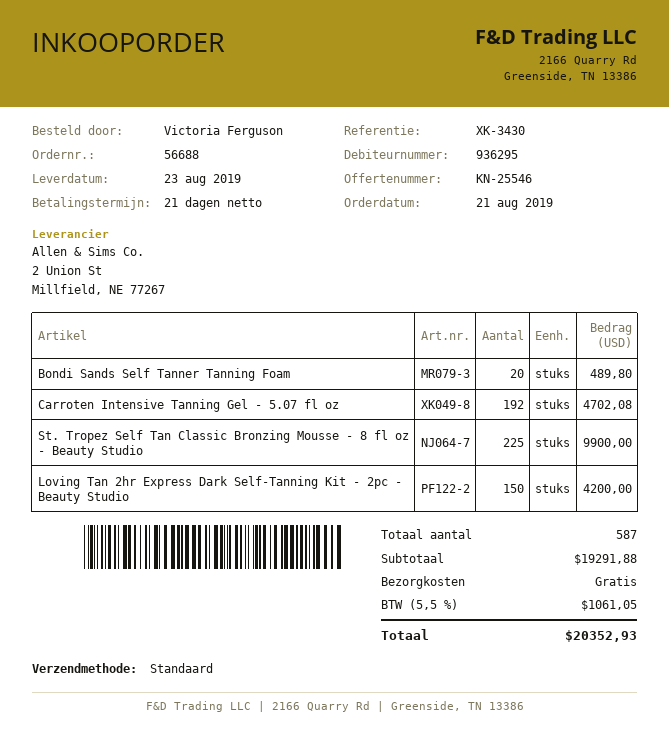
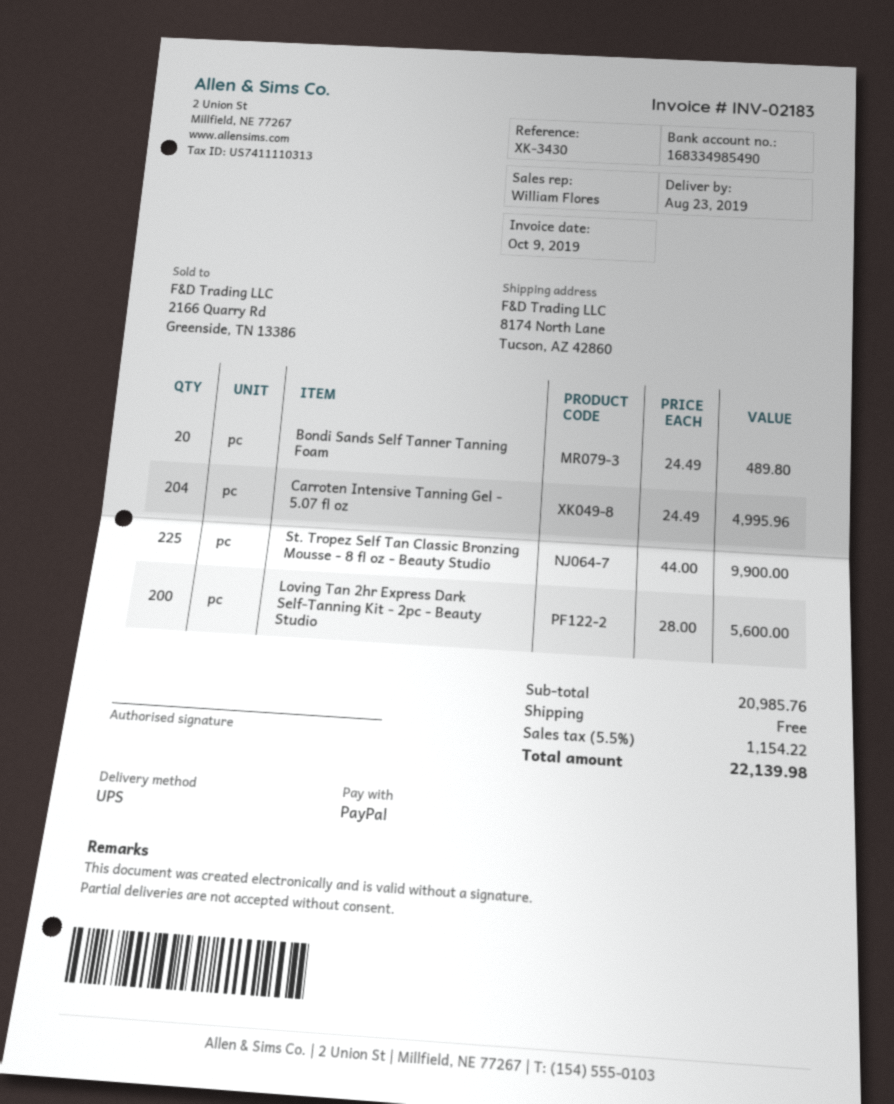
shipping method: standard -> UPS
Carroten Intensive Tanning Gel - 5.07 fl oz: 192 for 4702.08 -> 204 for 4995.96
Loving Tan 2hr Express Dark Self-Tanning Kit - 2pc - Beauty Studio: 150 for 4200.00 -> 200 for 5600.00
subtotal: 19291.88 -> 20985.76
tax: 5.5% = 1061.05 -> 5.5% = 1154.22
total: 20352.93 -> 22139.98

